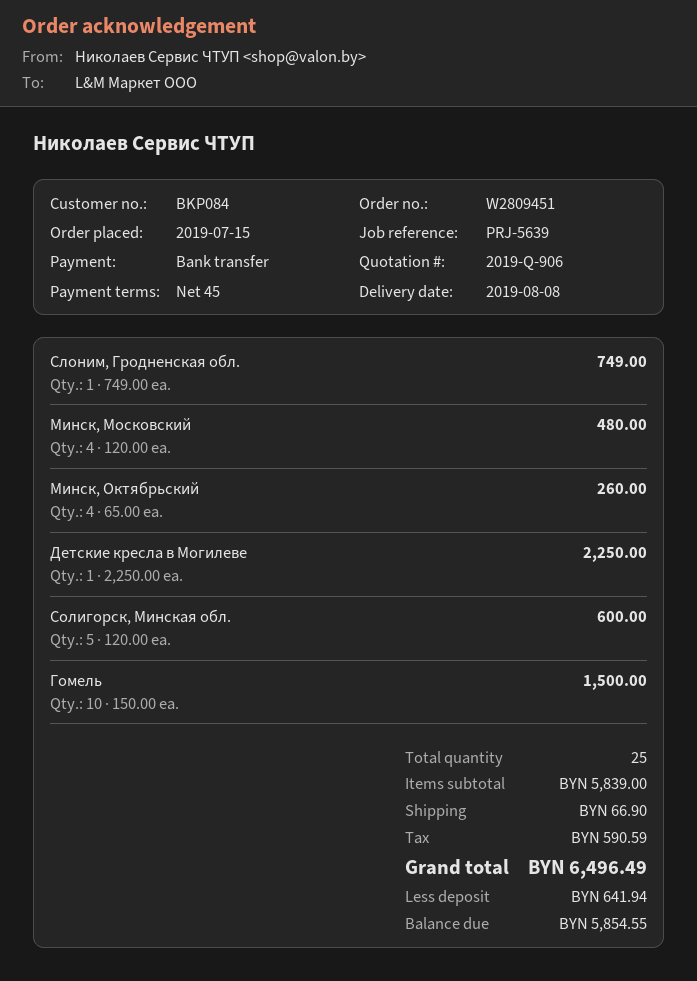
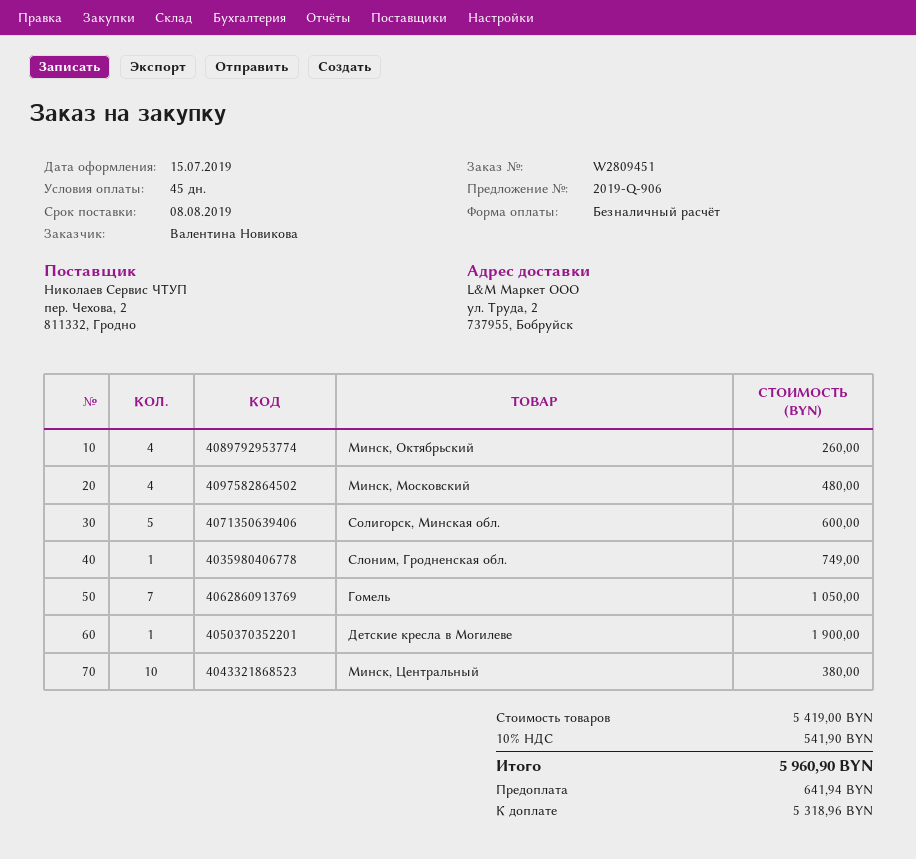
Детские кресла в Могилеве: 1 for 2250.00 -> 1 for 1900.00
Гомель: 10 for 1500.00 -> 7 for 1050.00
Минск, Центральный: none -> 10 for 380.00
subtotal: 5839.00 -> 5419.00
shipping: 66.90 -> none
tax: 590.59 -> 541.90
total: 6496.49 -> 5960.90
balance: 5854.55 -> 5318.96

